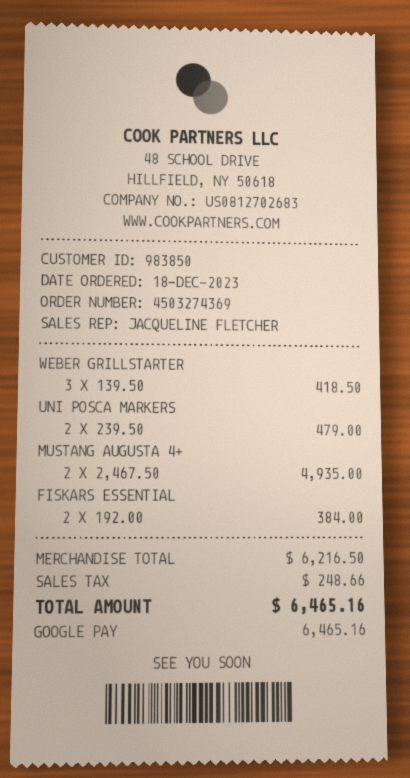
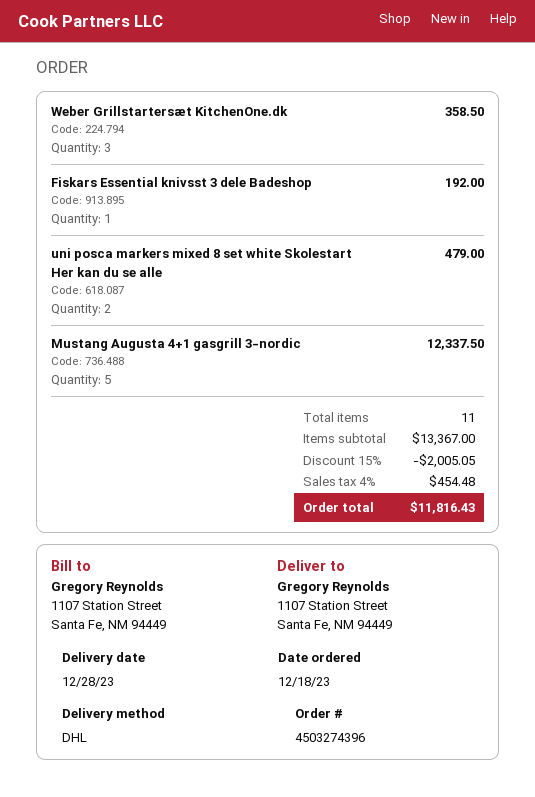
order number: 4503274369 -> 4503274396
WEBER GRILLSTARTER: 3 for 418.50 -> 3 for 358.50
MUSTANG AUGUSTA 4+: 2 for 4935.00 -> 5 for 12337.50
FISKARS ESSENTIAL: 2 for 384.00 -> 1 for 192.00
subtotal: 6216.50 -> 13367.00
discount: none -> 15% = 2005.05
tax: 248.66 -> 454.48
total: 6465.16 -> 11816.43

